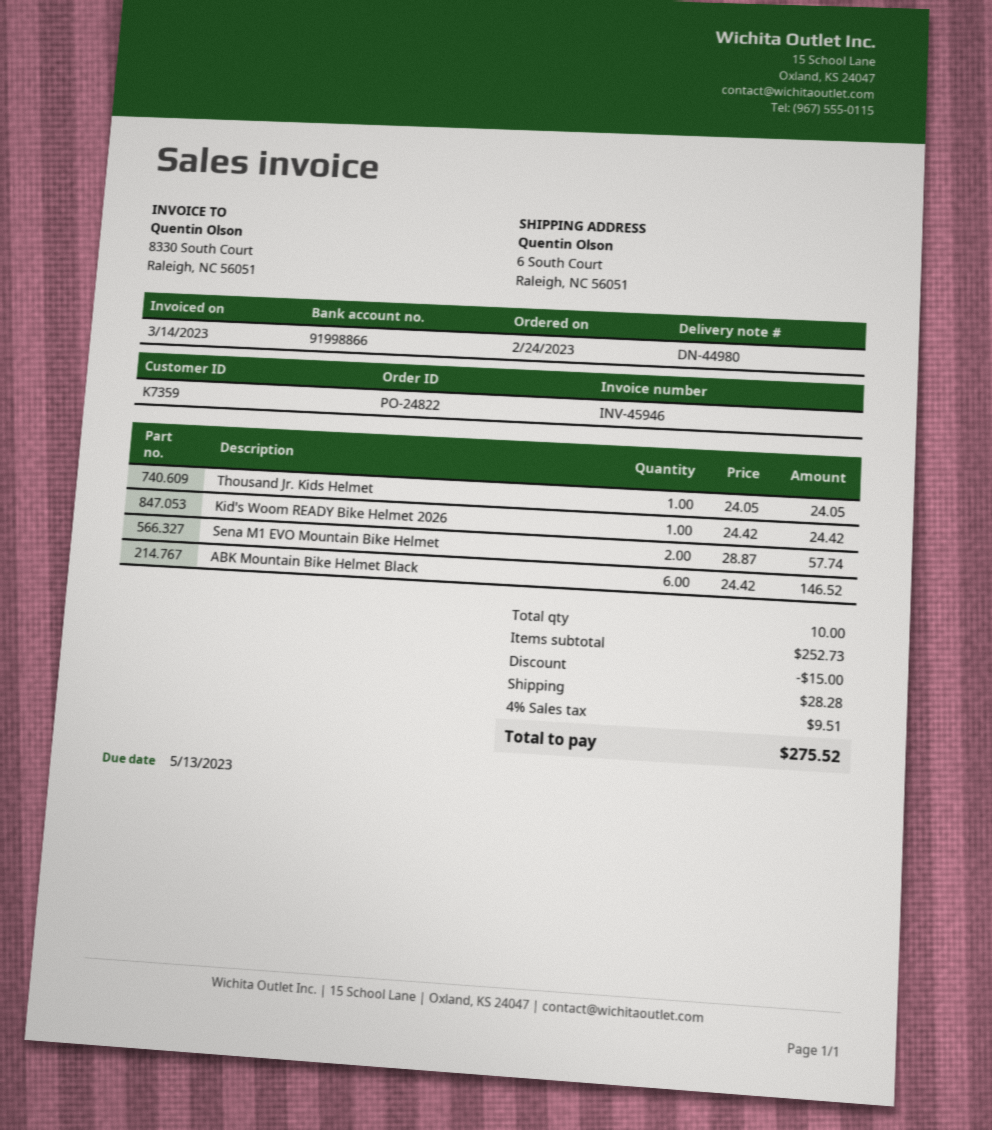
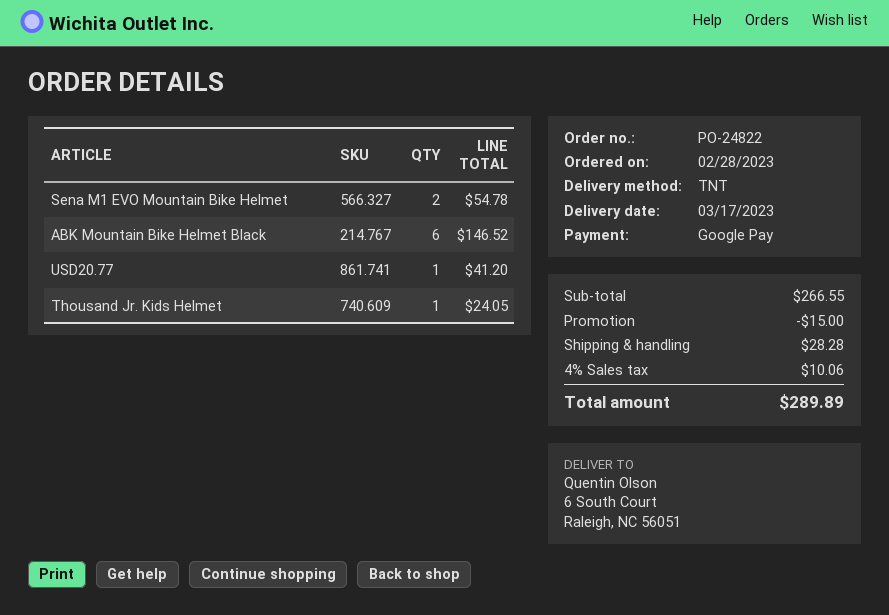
order date: 2023-02-24 -> 2023-02-28
Kid's Woom READY Bike Helmet 2026: 1 for 24.42 -> none
Sena M1 EVO Mountain Bike Helmet: 2 for 57.74 -> 2 for 54.78
USD20.77: none -> 1 for 41.20
subtotal: 252.73 -> 266.55
tax: 4% = 9.51 -> 4% = 10.06
total: 275.52 -> 289.89

